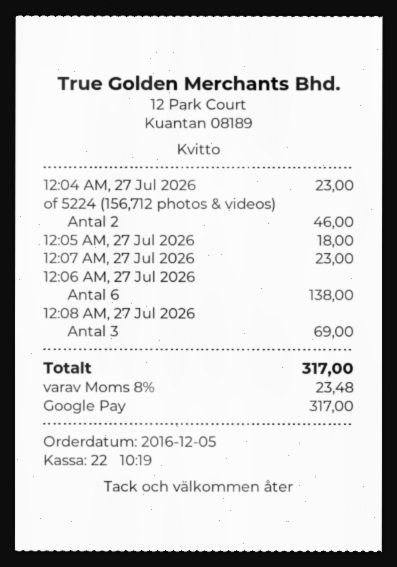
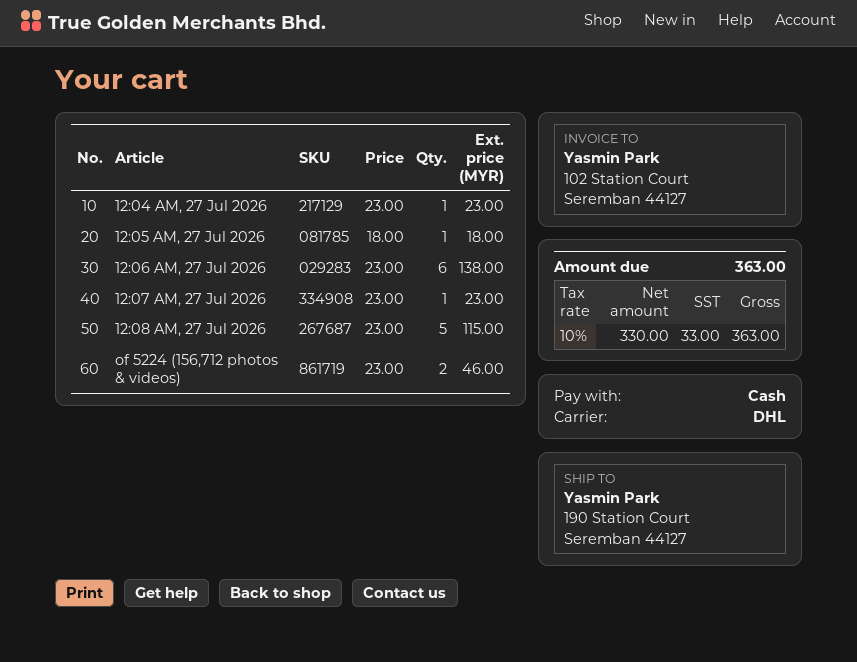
payment method: Google Pay -> cash
12:08 AM, 27 Jul 2026: 3 for 69.00 -> 5 for 115.00
tax: 8% = 23.48 -> 10% = 33.00
total: 317.00 -> 363.00

